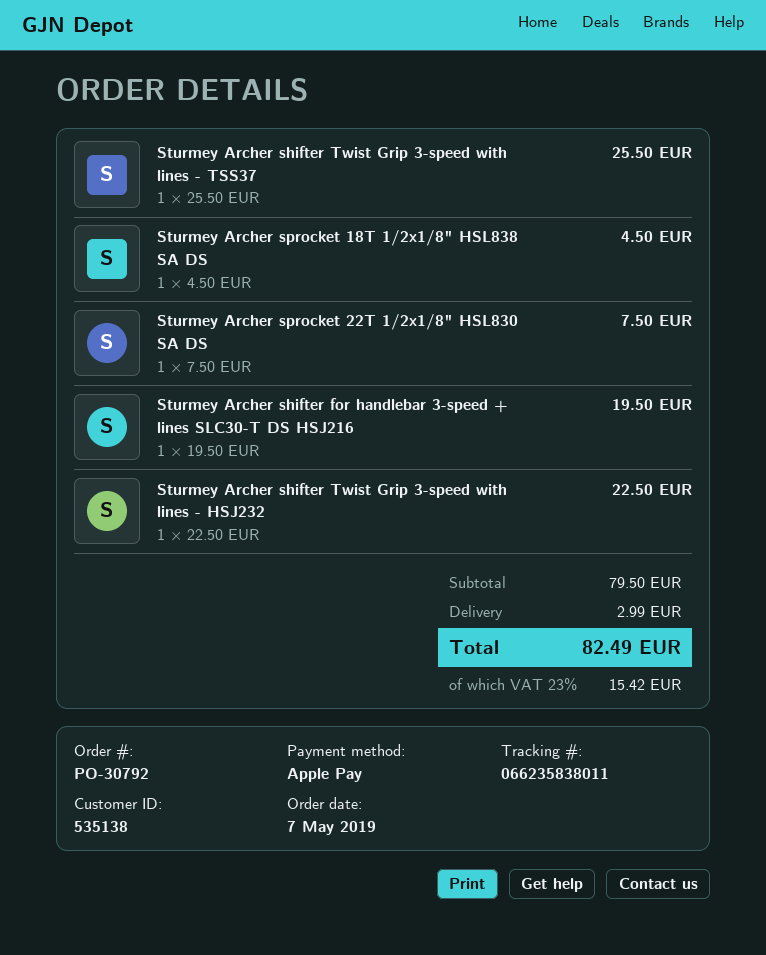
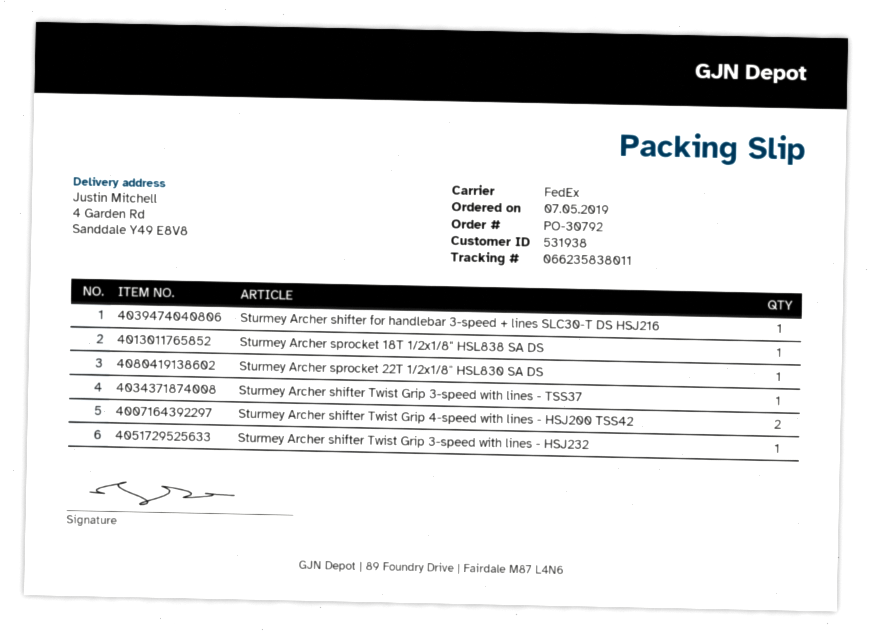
customer number: 535138 -> 531938
Sturmey Archer shifter Twist Grip 4-speed with lines - HSJ200 TSS42: none -> 2

